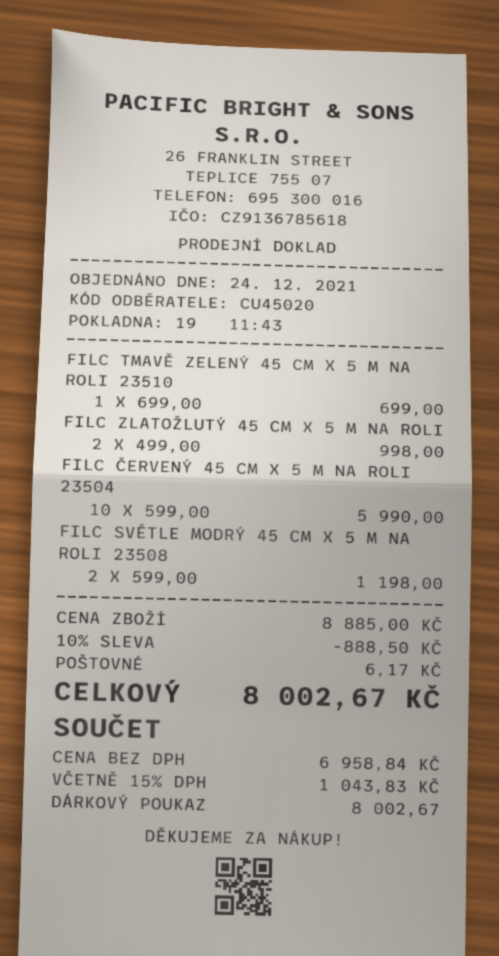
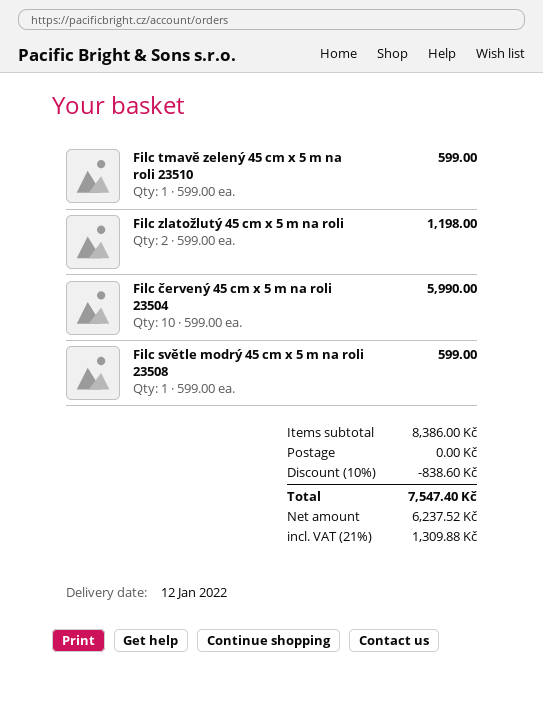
FILC TMAVĚ ZELENÝ 45 CM X 5 M NA ROLI 23510: 1 x 699.00 = 699.00 -> 1 x 599.00 = 599.00
FILC ZLATOŽLUTÝ 45 CM X 5 M NA ROLI: 2 x 499.00 = 998.00 -> 2 x 599.00 = 1198.00
FILC SVĚTLE MODRÝ 45 CM X 5 M NA ROLI 23508: 2 x 599.00 = 1198.00 -> 1 x 599.00 = 599.00
subtotal: 8885.00 -> 8386.00
discount: 10% = 888.50 -> 10% = 838.60
shipping: 6.17 -> 0.00
net: 6958.84 -> 6237.52
tax: 15% = 1043.83 -> 21% = 1309.88
total: 8002.67 -> 7547.40

